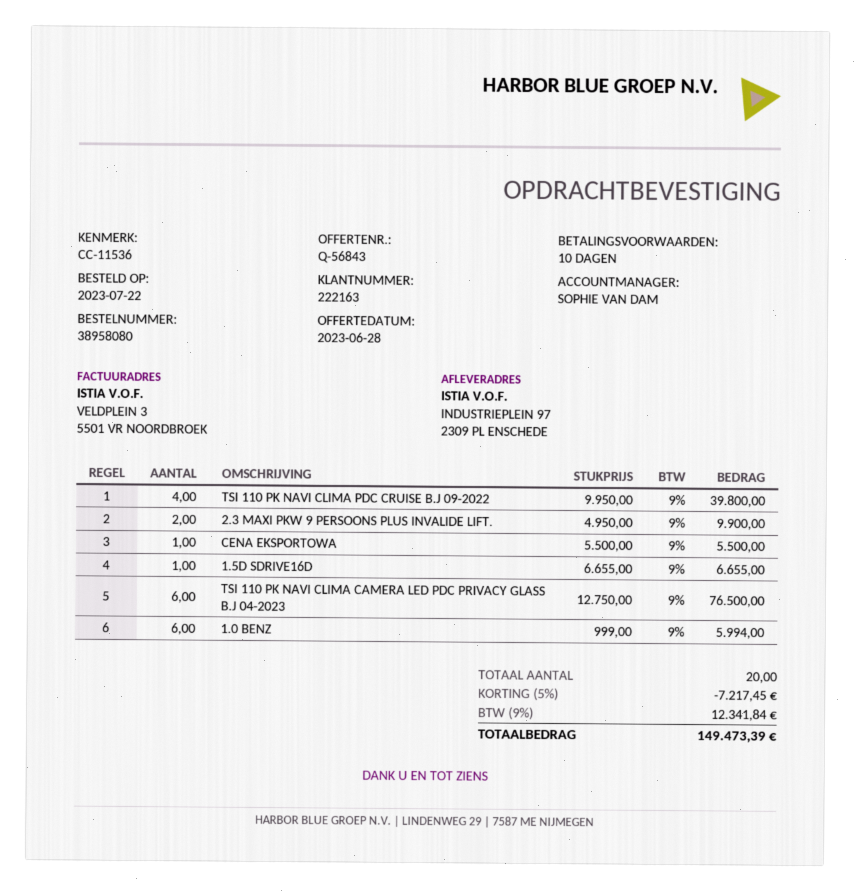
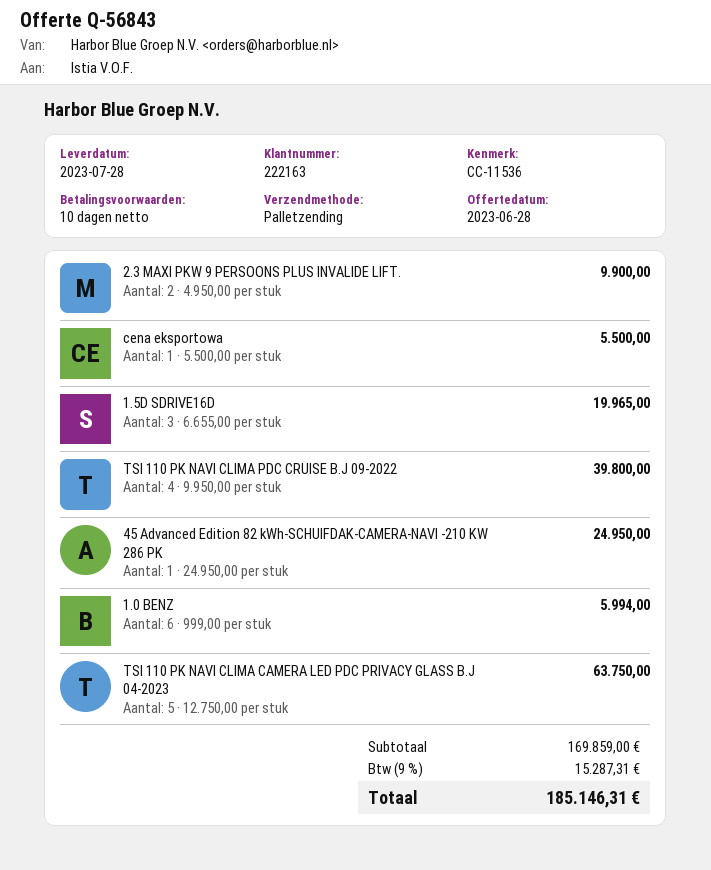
1.5D SDRIVE16D: 1 x 6655.00 = 6655.00 -> 3 x 6655.00 = 19965.00
TSI 110 PK NAVI CLIMA CAMERA LED PDC PRIVACY GLASS B.J 04-2023: 6 x 12750.00 = 76500.00 -> 5 x 12750.00 = 63750.00
45 Advanced Edition 82 kWh-SCHUIFDAK-CAMERA-NAVI -210 KW 286 PK: none -> 1 x 24950.00 = 24950.00
discount: 5% = 7217.45 -> none
tax: 9% = 12341.84 -> 9% = 15287.31
total: 149473.39 -> 185146.31

